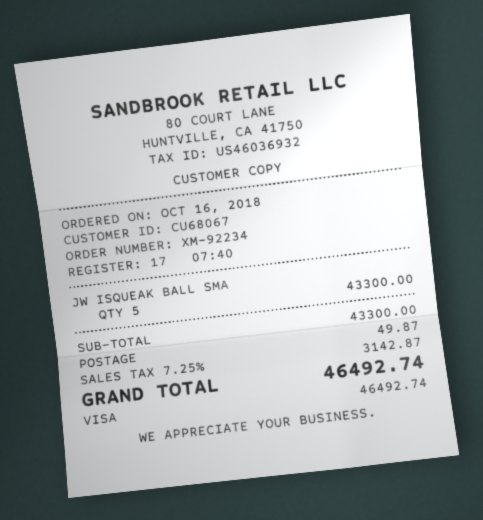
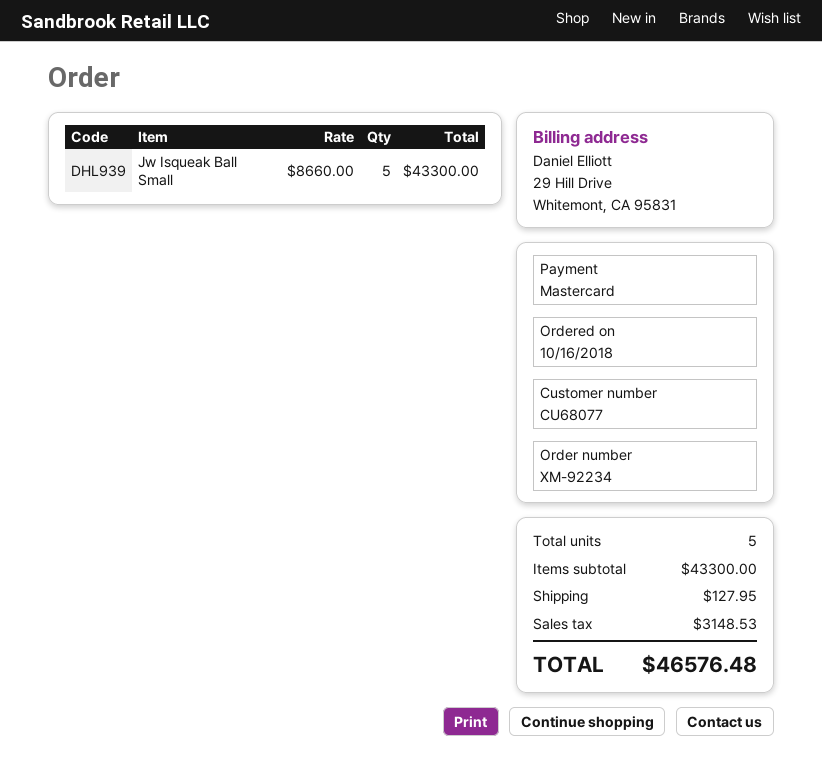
customer number: CU68067 -> CU68077
payment method: Visa -> Mastercard
shipping: 49.87 -> 127.95
tax: 3142.87 -> 3148.53
total: 46492.74 -> 46576.48

